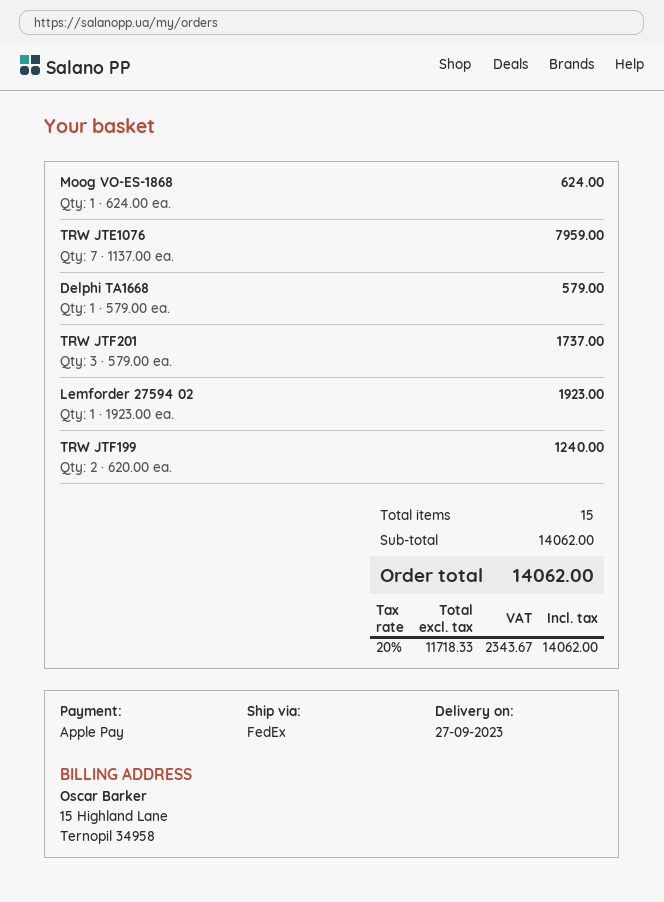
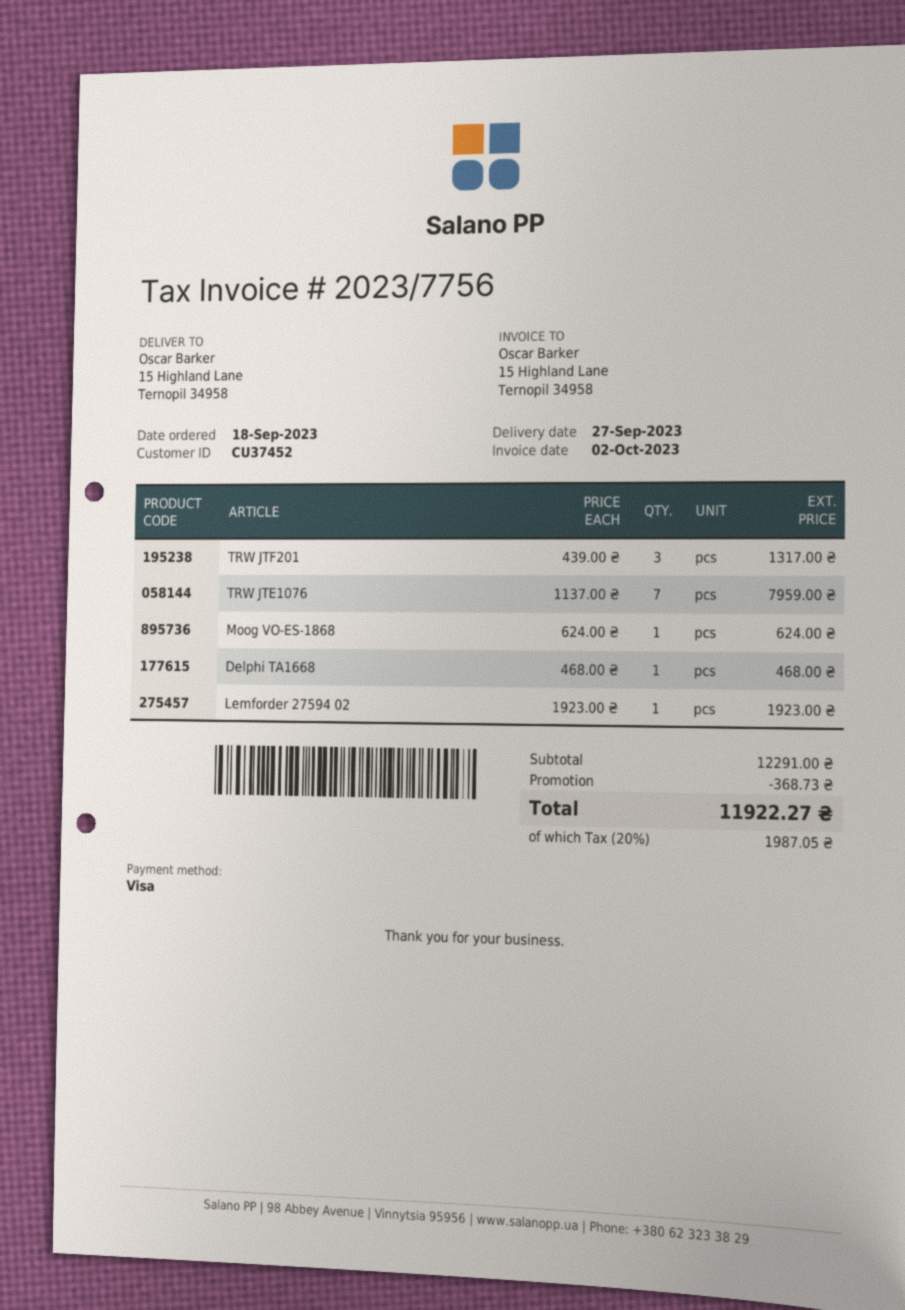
payment method: Apple Pay -> Visa
Delphi TA1668: 1 x 579.00 = 579.00 -> 1 x 468.00 = 468.00
TRW JTF201: 3 x 579.00 = 1737.00 -> 3 x 439.00 = 1317.00
TRW JTF199: 2 x 620.00 = 1240.00 -> none
subtotal: 14062.00 -> 12291.00
discount: none -> 368.73
tax: 20% = 2343.67 -> 20% = 1987.05
total: 14062.00 -> 11922.27

